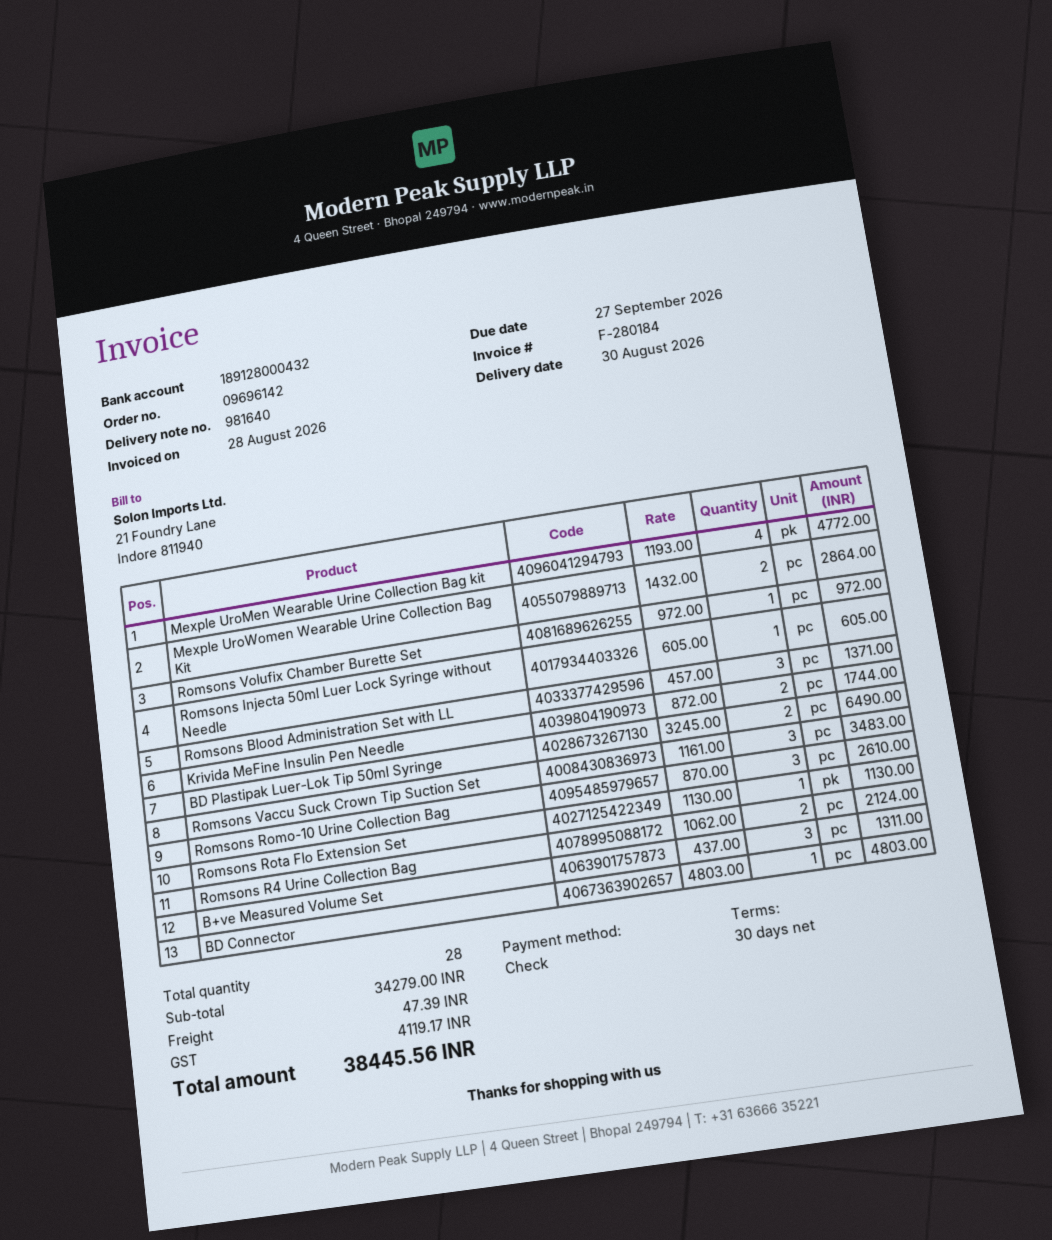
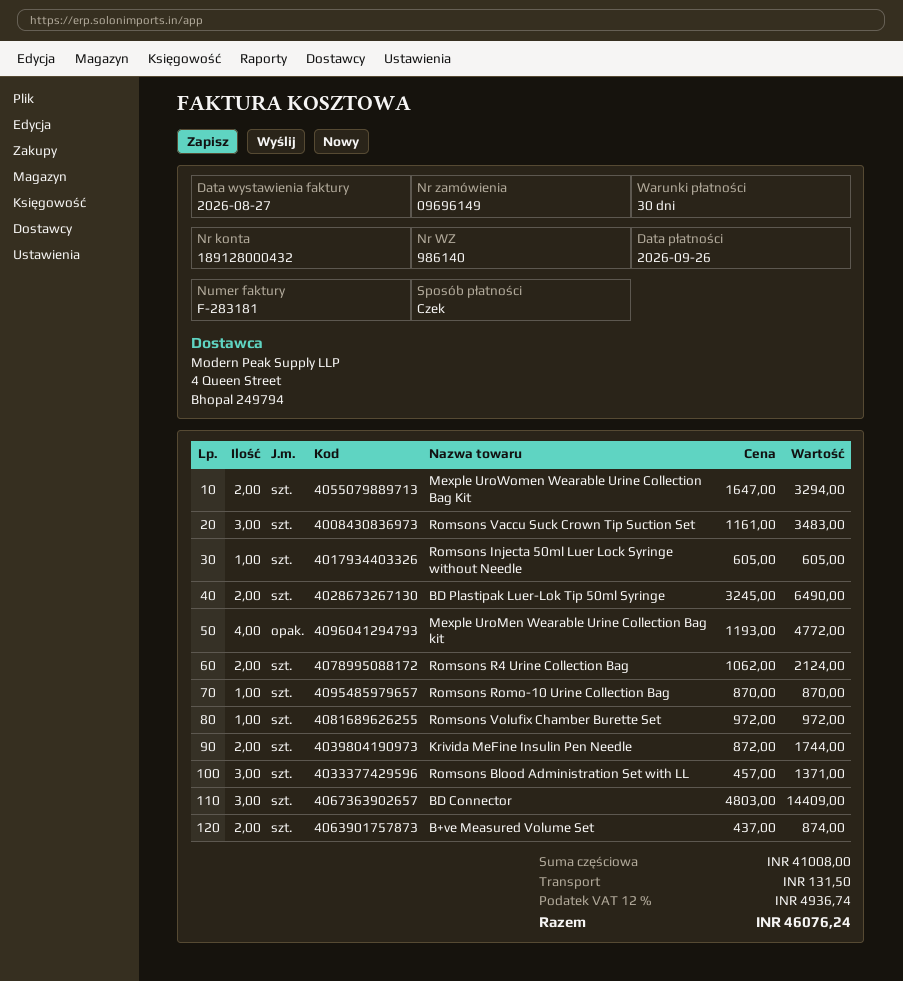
order number: 09696142 -> 09696149
delivery note number: 981640 -> 986140
invoice number: F-280184 -> F-283181
invoice date: 2026-08-28 -> 2026-08-27
due date: 2026-09-27 -> 2026-09-26
Mexple UroWomen Wearable Urine Collection Bag Kit: 2 x 1432.00 = 2864.00 -> 2 x 1647.00 = 3294.00
Romsons Romo-10 Urine Collection Bag: 3 x 870.00 = 2610.00 -> 1 x 870.00 = 870.00
Romsons Rota Flo Extension Set: 1 x 1130.00 = 1130.00 -> none
B+ve Measured Volume Set: 3 x 437.00 = 1311.00 -> 2 x 437.00 = 874.00
BD Connector: 1 x 4803.00 = 4803.00 -> 3 x 4803.00 = 14409.00
subtotal: 34279.00 -> 41008.00
shipping: 47.39 -> 131.50
tax: 4119.17 -> 4936.74
total: 38445.56 -> 46076.24

